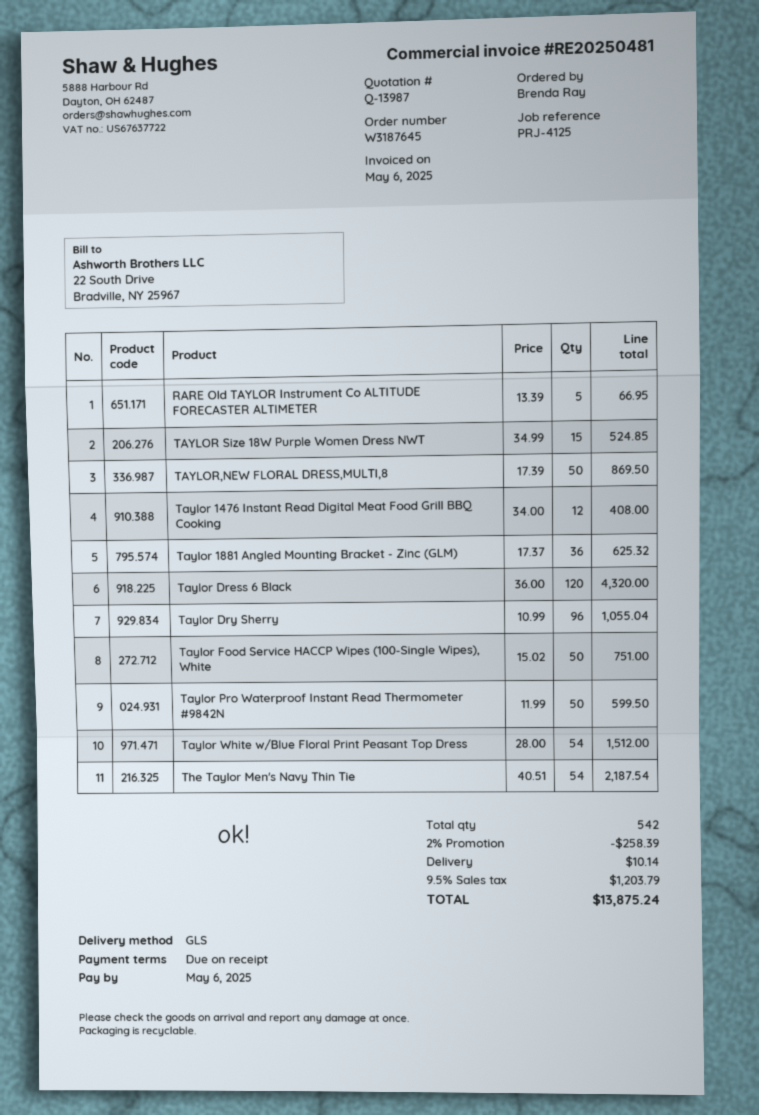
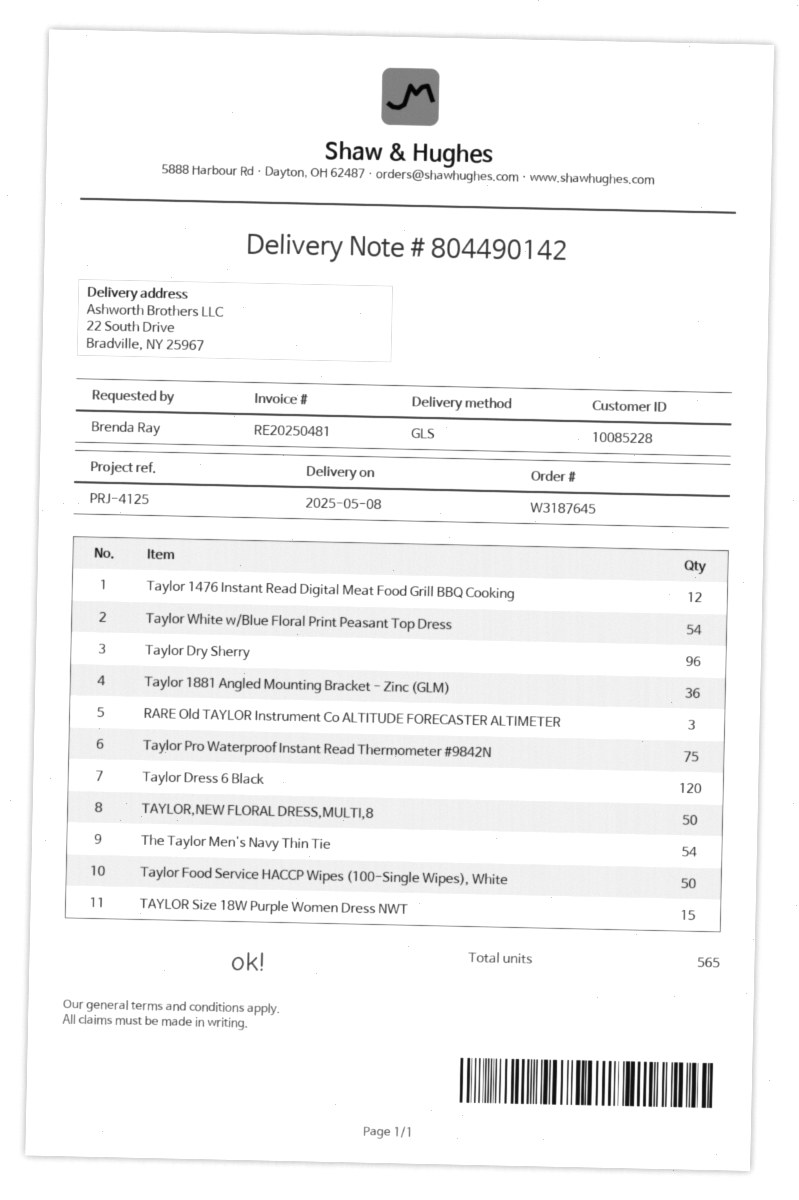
RARE Old TAYLOR Instrument Co ALTITUDE FORECASTER ALTIMETER: 5 -> 3
Taylor Pro Waterproof Instant Read Thermometer #9842N: 50 -> 75
total quantity: 542 -> 565

